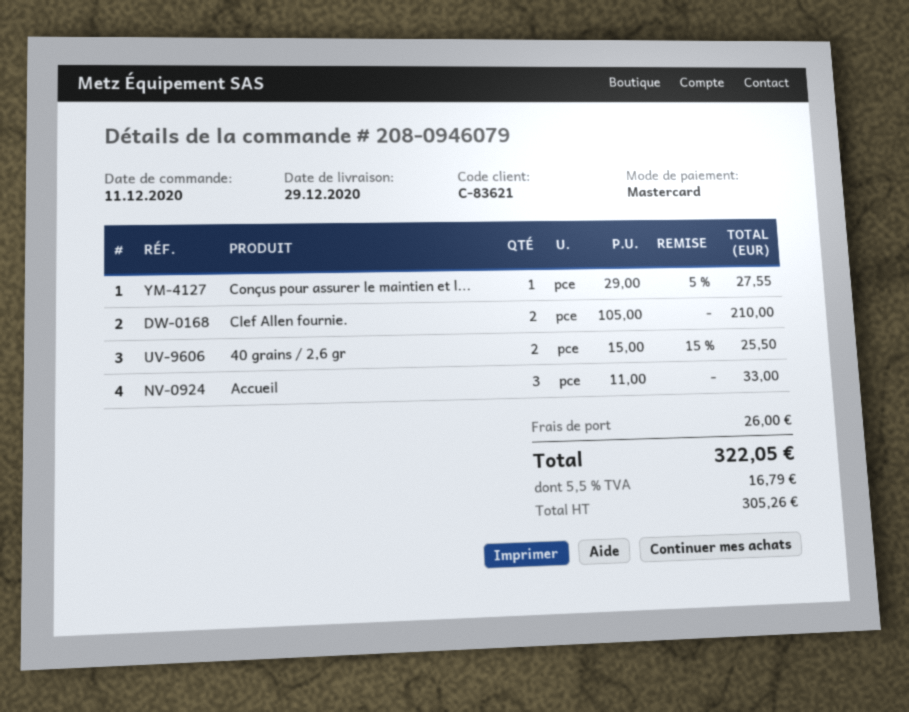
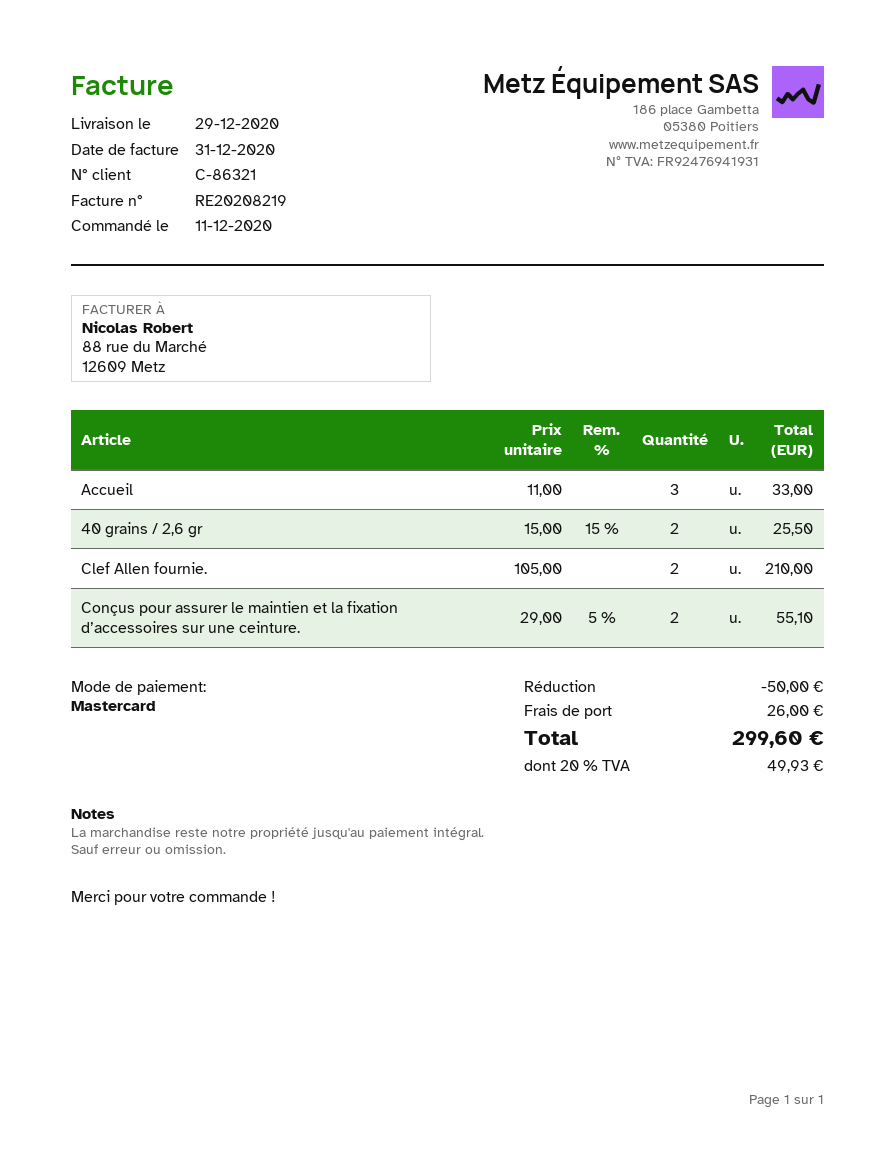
customer number: C-83621 -> C-86321
Conçus pour assurer le maintien et l...: 1 x 29.00 - 5% = 27.55 -> 2 x 29.00 - 5% = 55.10
discount: none -> 50.00
tax: 5.5% = 16.79 -> 20% = 49.93
total: 322.05 -> 299.60

